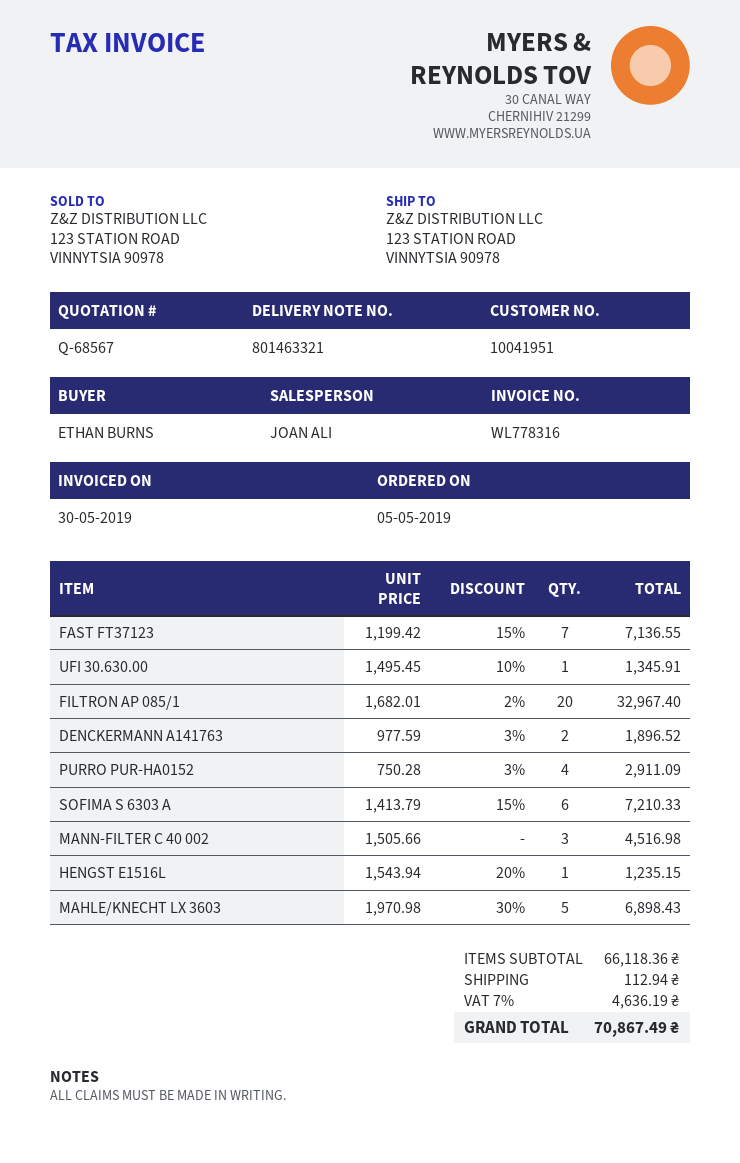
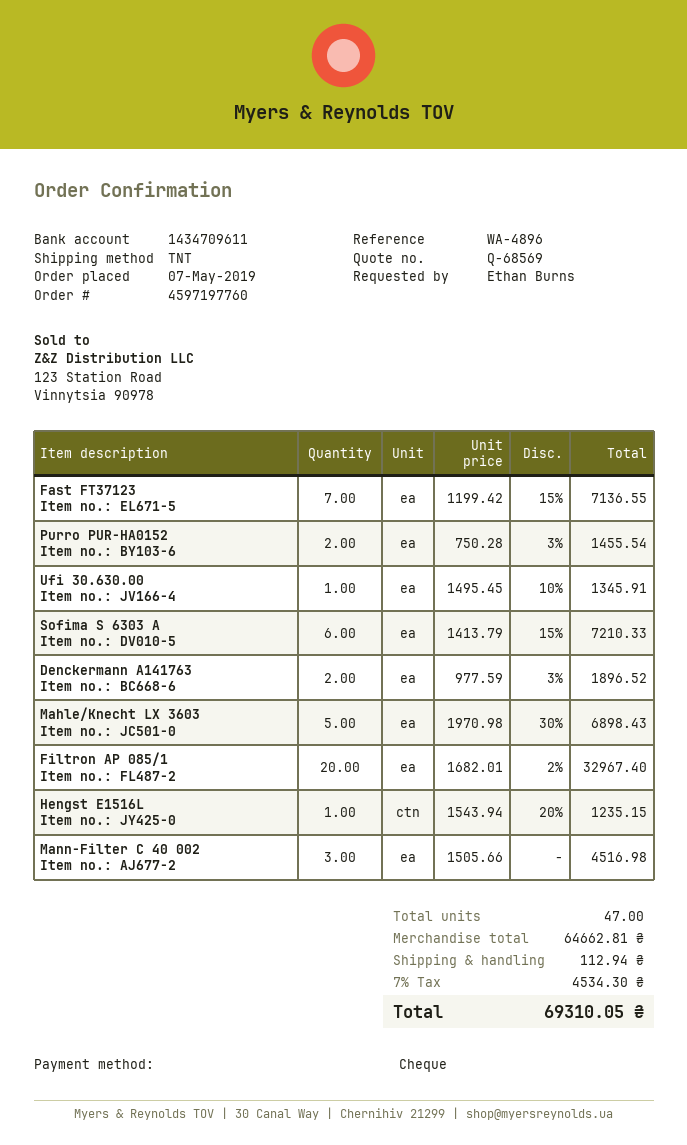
quote number: Q-68567 -> Q-68569
order date: 2019-05-05 -> 2019-05-07
PURRO PUR-HA0152: 4 x 750.28 - 3% = 2911.09 -> 2 x 750.28 - 3% = 1455.54
subtotal: 66118.36 -> 64662.81
tax: 7% = 4636.19 -> 7% = 4534.30
total: 70867.49 -> 69310.05

